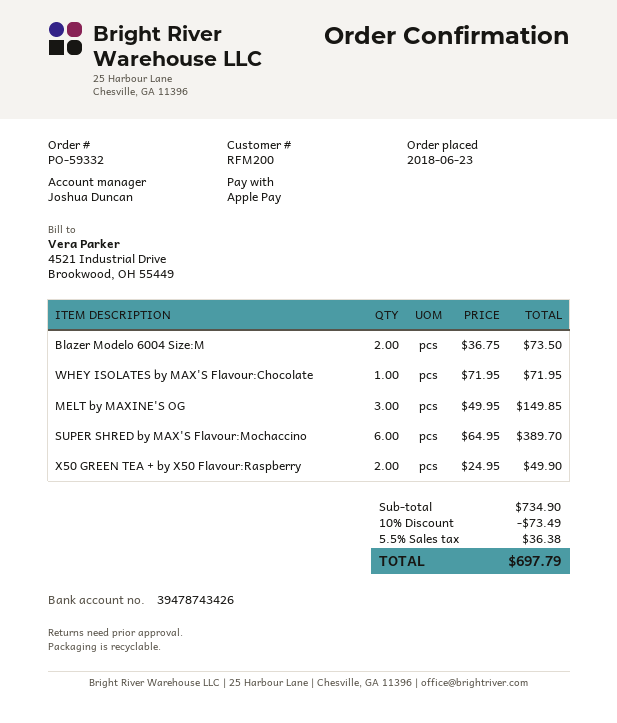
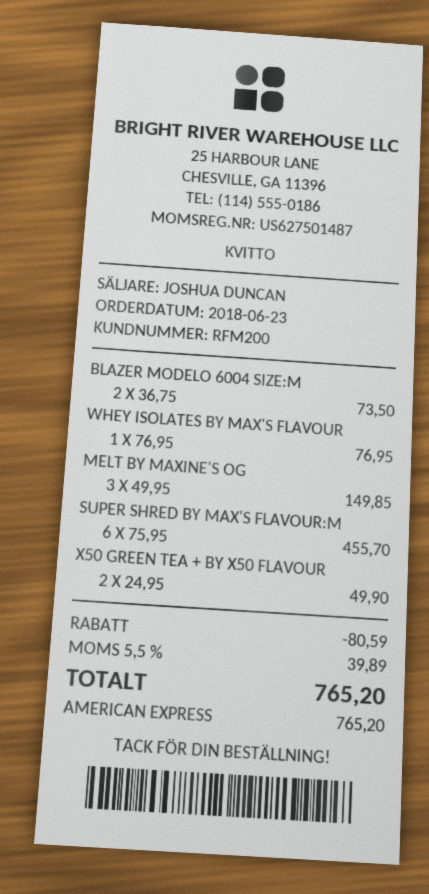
payment method: Apple Pay -> American Express
WHEY ISOLATES by MAX'S Flavour:Chocolate: 1 x 71.95 = 71.95 -> 1 x 76.95 = 76.95
SUPER SHRED by MAX'S Flavour:Mochaccino: 6 x 64.95 = 389.70 -> 6 x 75.95 = 455.70
discount: 73.49 -> 80.59
tax: 5.5% = 36.38 -> 5.5% = 39.89
total: 697.79 -> 765.20

